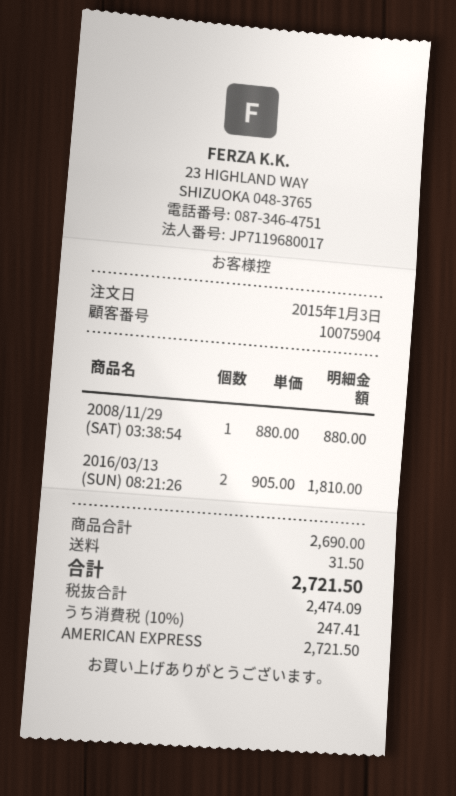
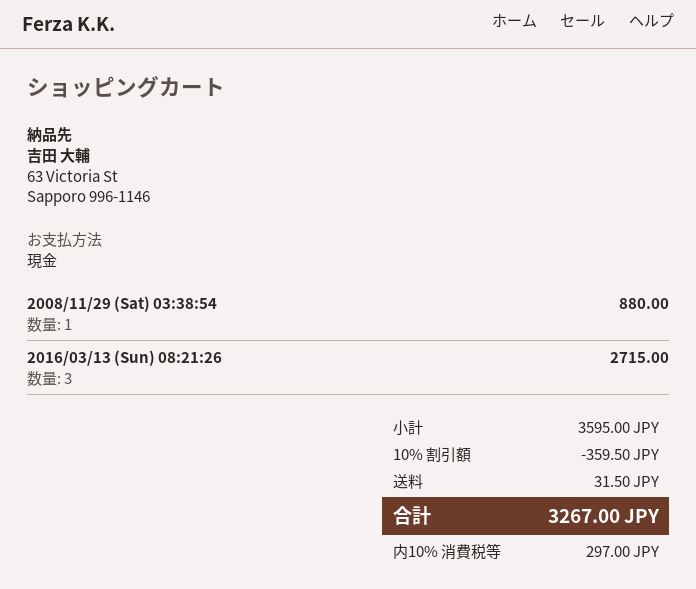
payment method: American Express -> cash
2016/03/13 (SUN) 08:21:26: 2 for 1810.00 -> 3 for 2715.00
subtotal: 2690.00 -> 3595.00
discount: none -> 10% = 359.50
tax: 10% = 247.41 -> 10% = 297.00
total: 2721.50 -> 3267.00

